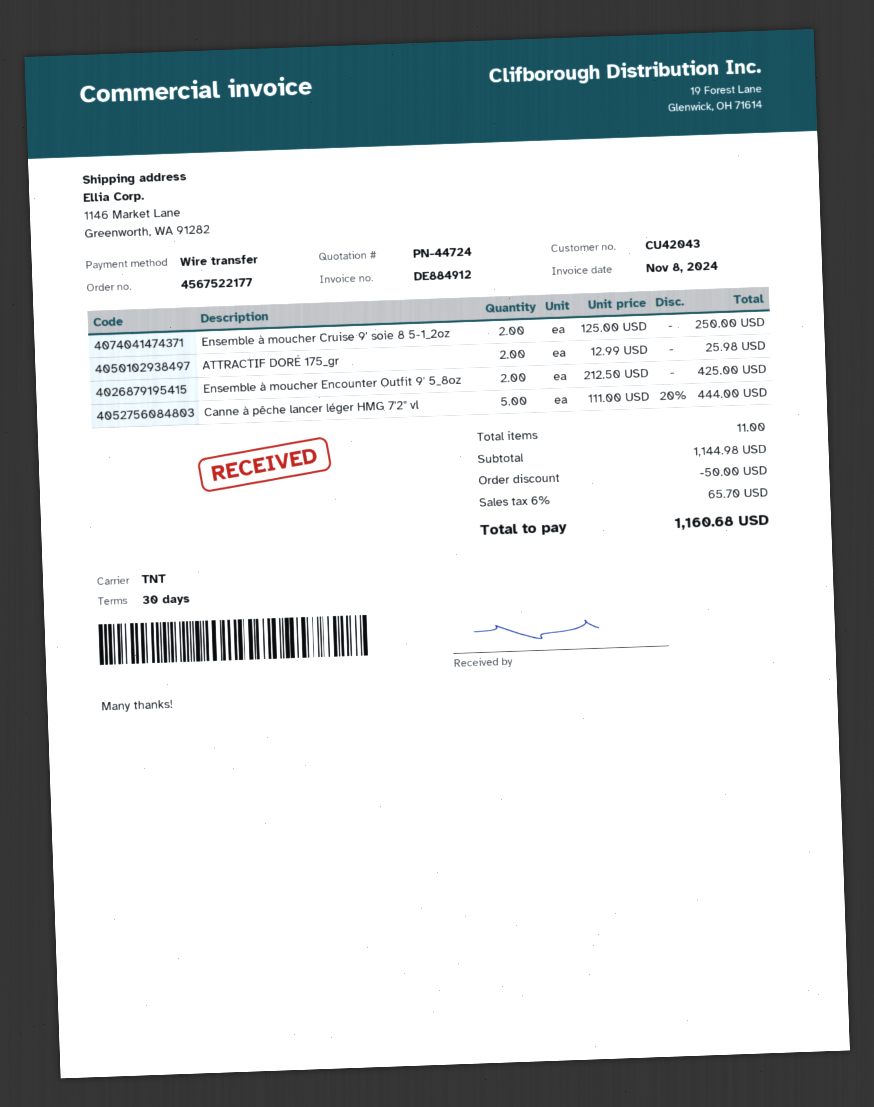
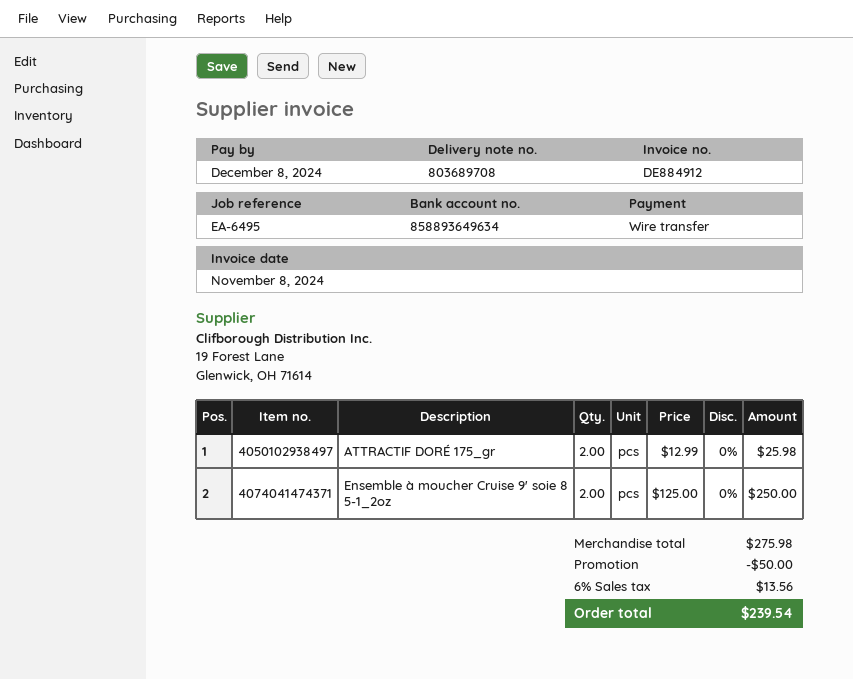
Ensemble à moucher Encounter Outfit 9' 5_8oz: 2 x 212.50 = 425.00 -> none
Canne à pêche lancer léger HMG 7'2" vl: 5 x 111.00 - 20% = 444.00 -> none
subtotal: 1144.98 -> 275.98
tax: 6% = 65.70 -> 6% = 13.56
total: 1160.68 -> 239.54

